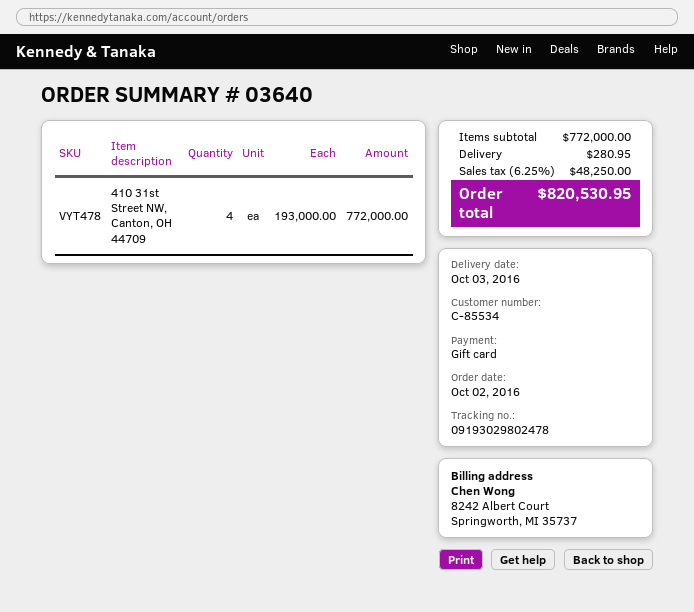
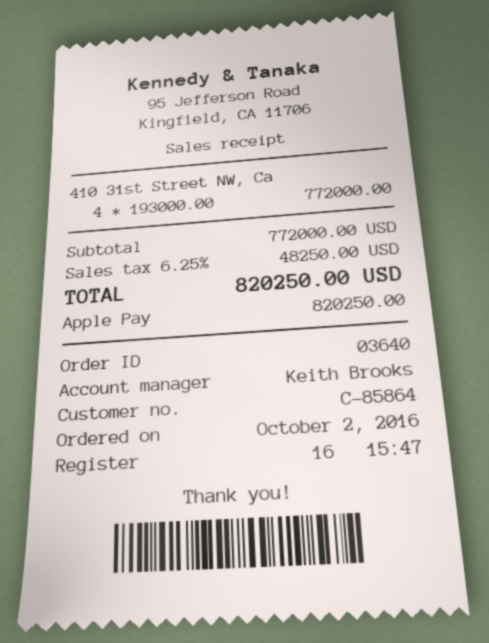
customer number: C-85534 -> C-85864
payment method: gift card -> Apple Pay
shipping: 280.95 -> none
total: 820530.95 -> 820250.00

